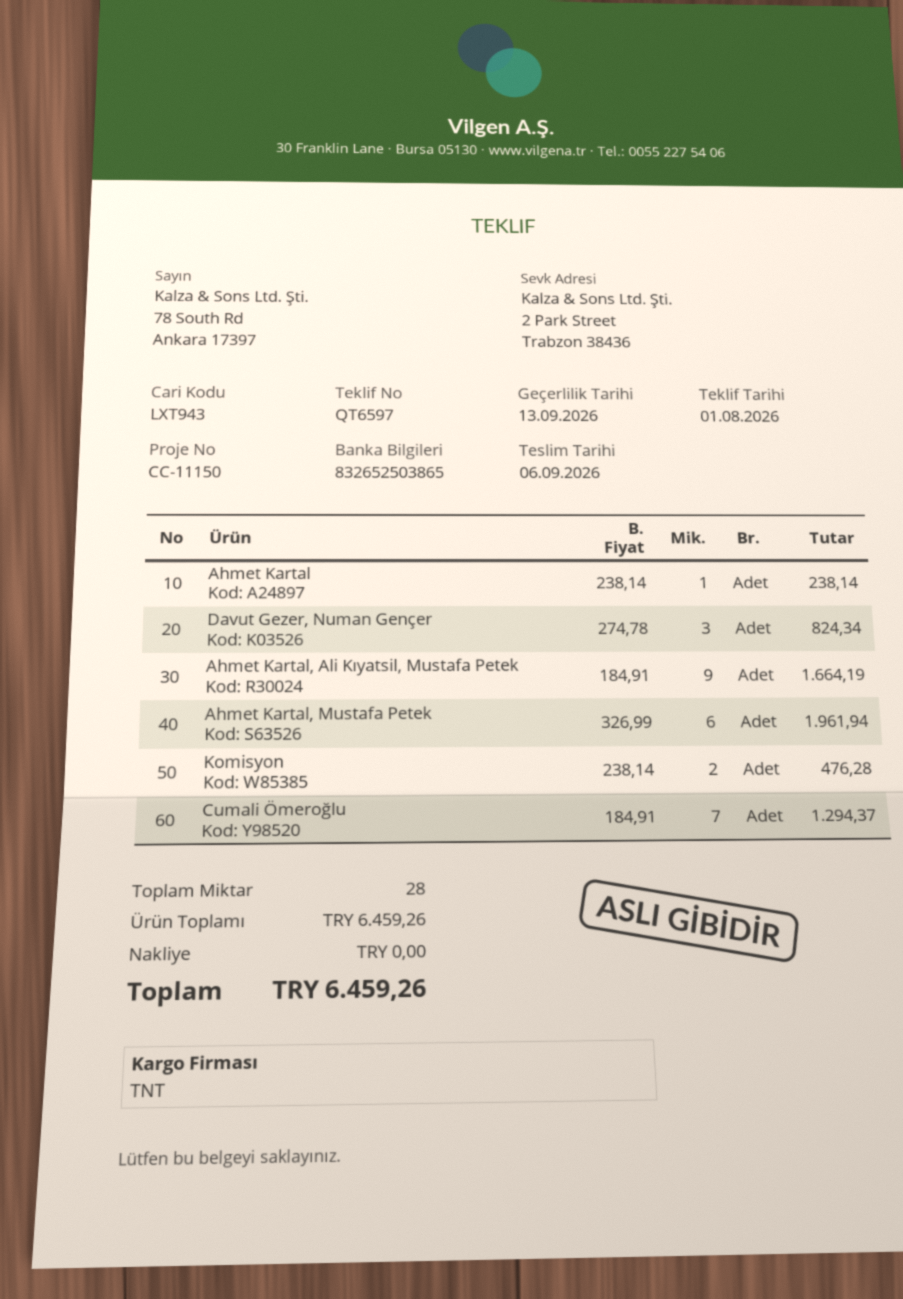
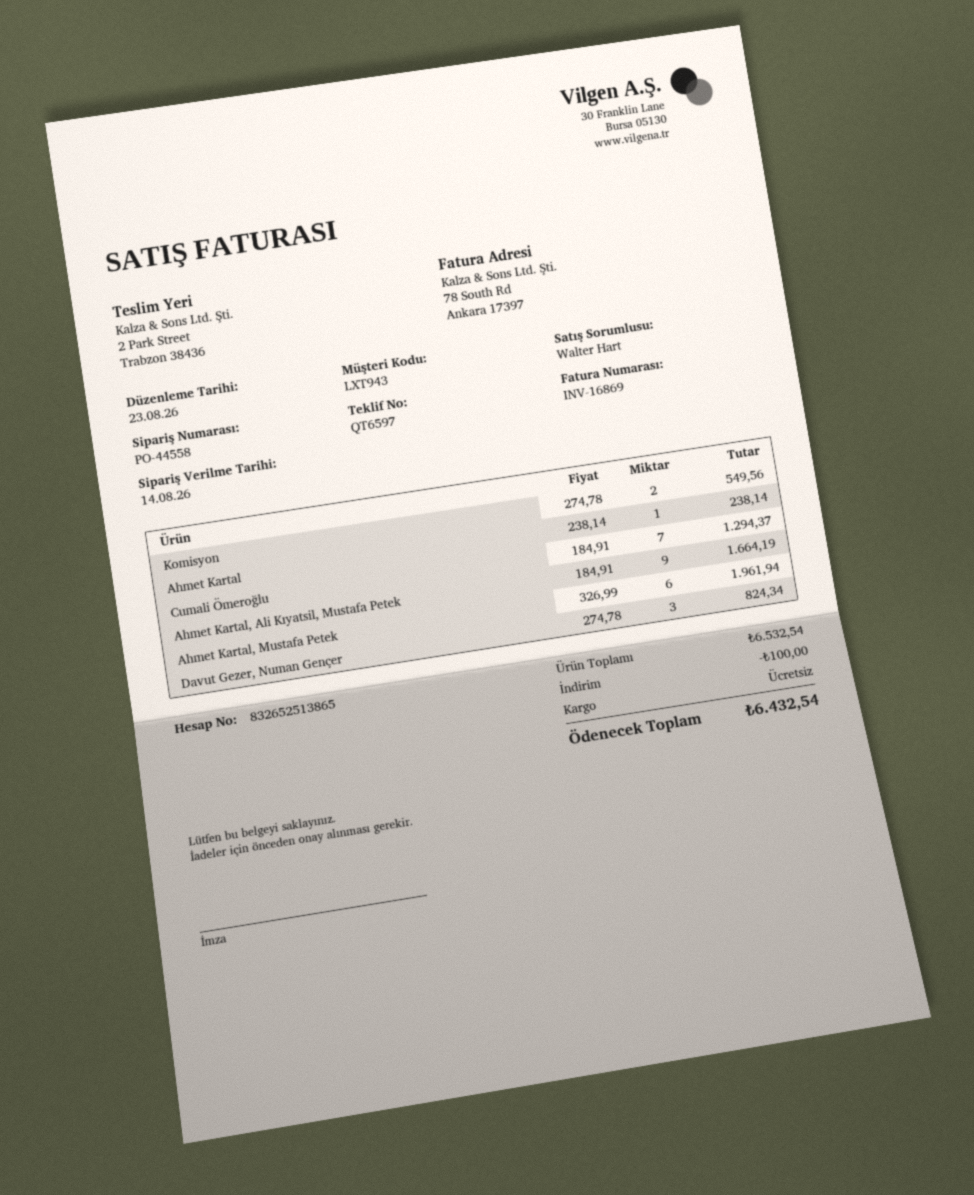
bank account: 832652503865 -> 832652513865
Komisyon: 2 x 238.14 = 476.28 -> 2 x 274.78 = 549.56
subtotal: 6459.26 -> 6532.54
discount: none -> 100.00
total: 6459.26 -> 6432.54

